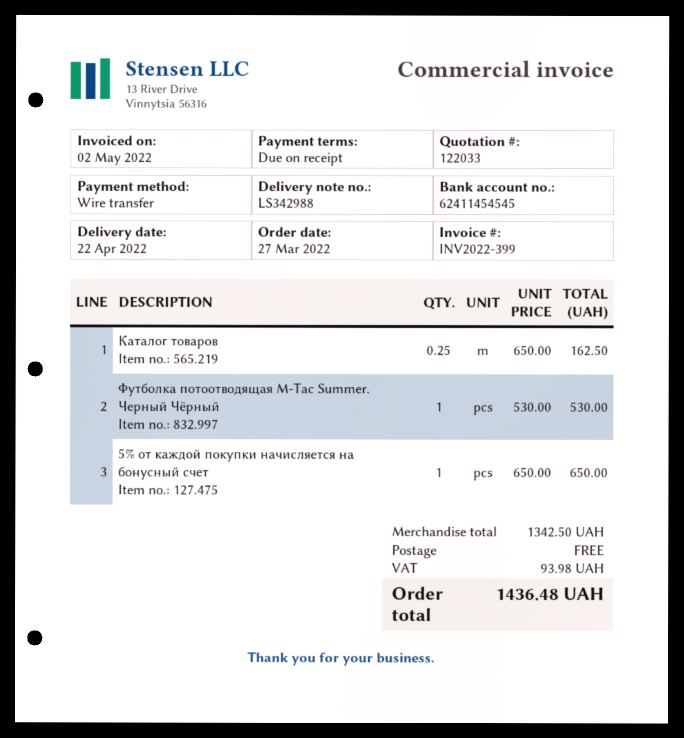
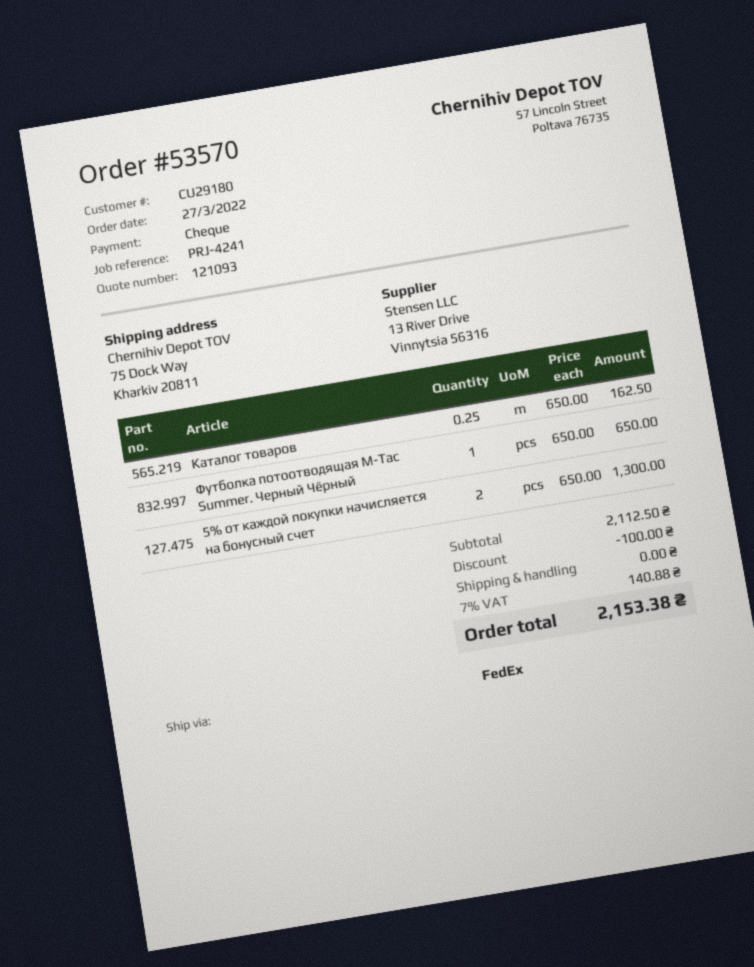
quote number: 122033 -> 121093
payment method: bank transfer -> cheque
Футболка потоотводящая M-Tac Summer. Черный Чёрный: 1 x 530.00 = 530.00 -> 1 x 650.00 = 650.00
5% от каждой покупки начисляется на бонусный счет: 1 x 650.00 = 650.00 -> 2 x 650.00 = 1300.00
subtotal: 1342.50 -> 2112.50
discount: none -> 100.00
tax: 93.98 -> 140.88
total: 1436.48 -> 2153.38

